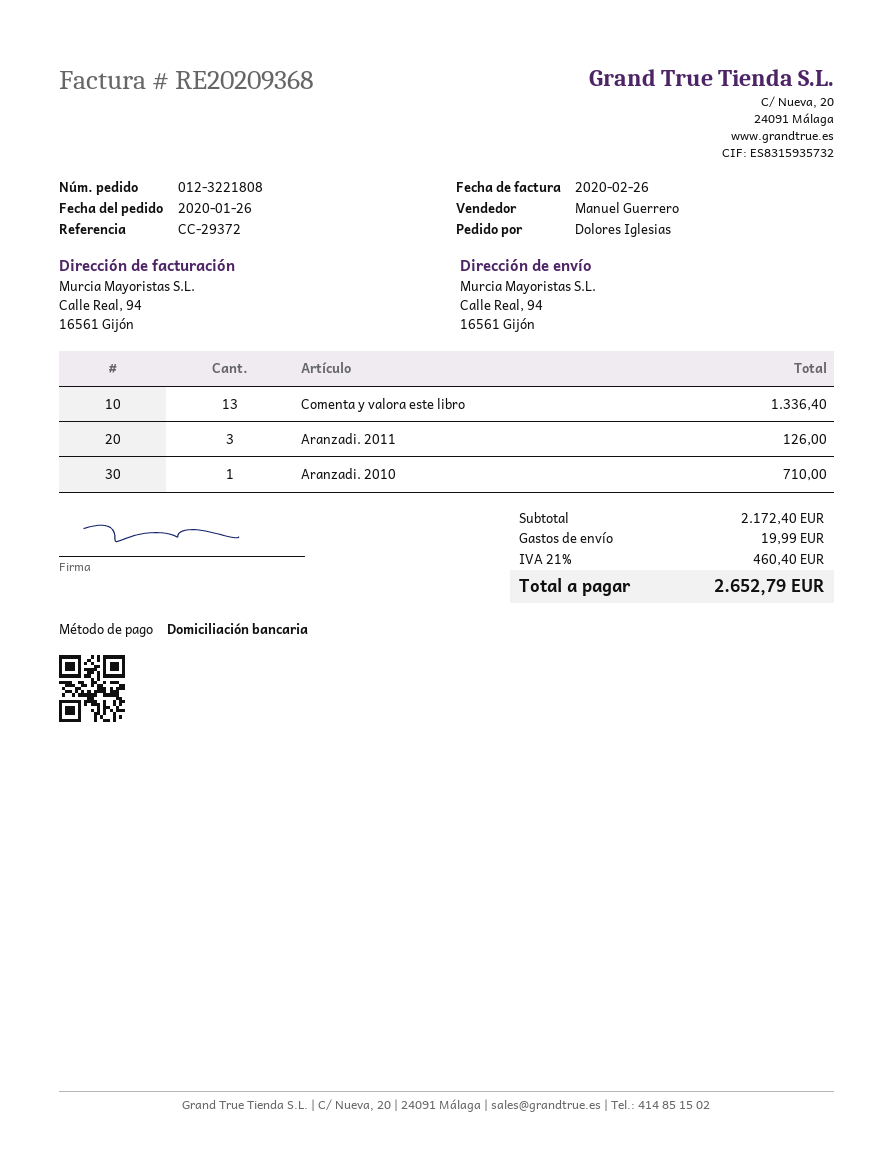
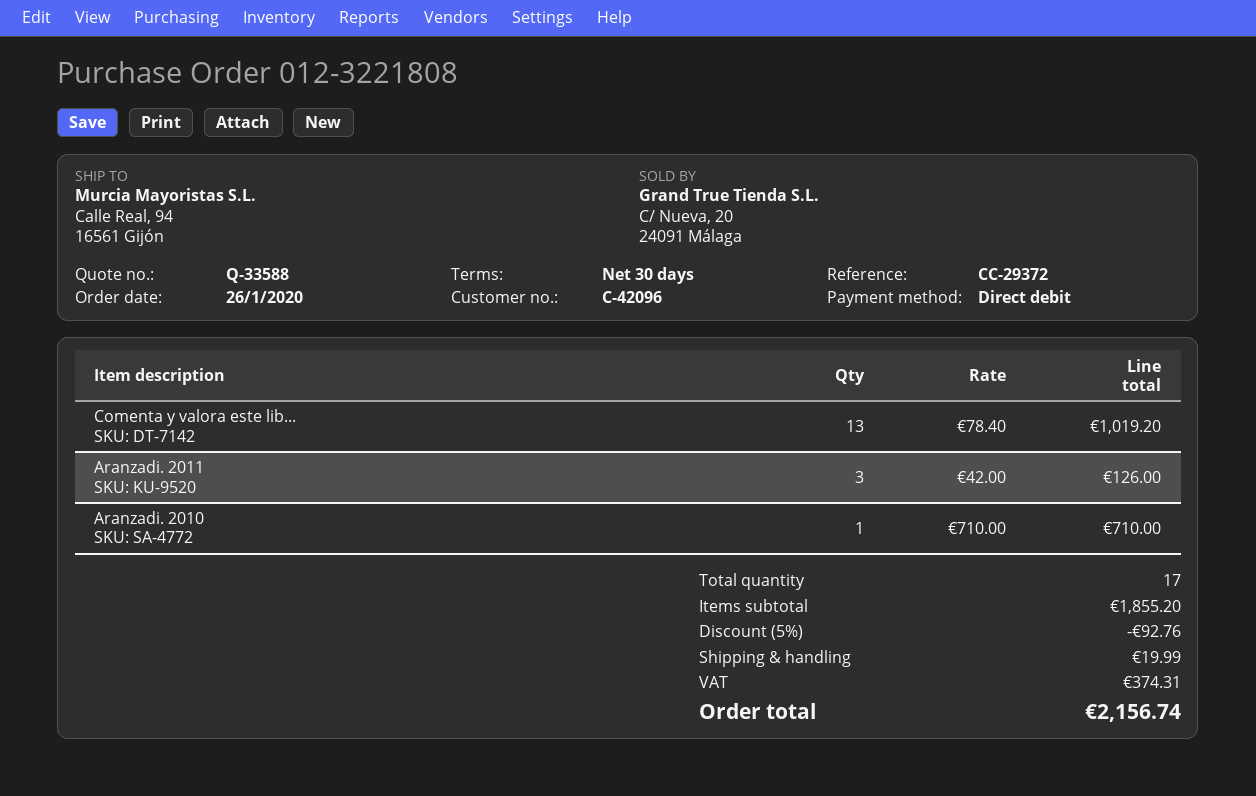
Comenta y valora este libro: 13 for 1336.40 -> 13 for 1019.20
subtotal: 2172.40 -> 1855.20
discount: none -> 5% = 92.76
tax: 460.40 -> 374.31
total: 2652.79 -> 2156.74

